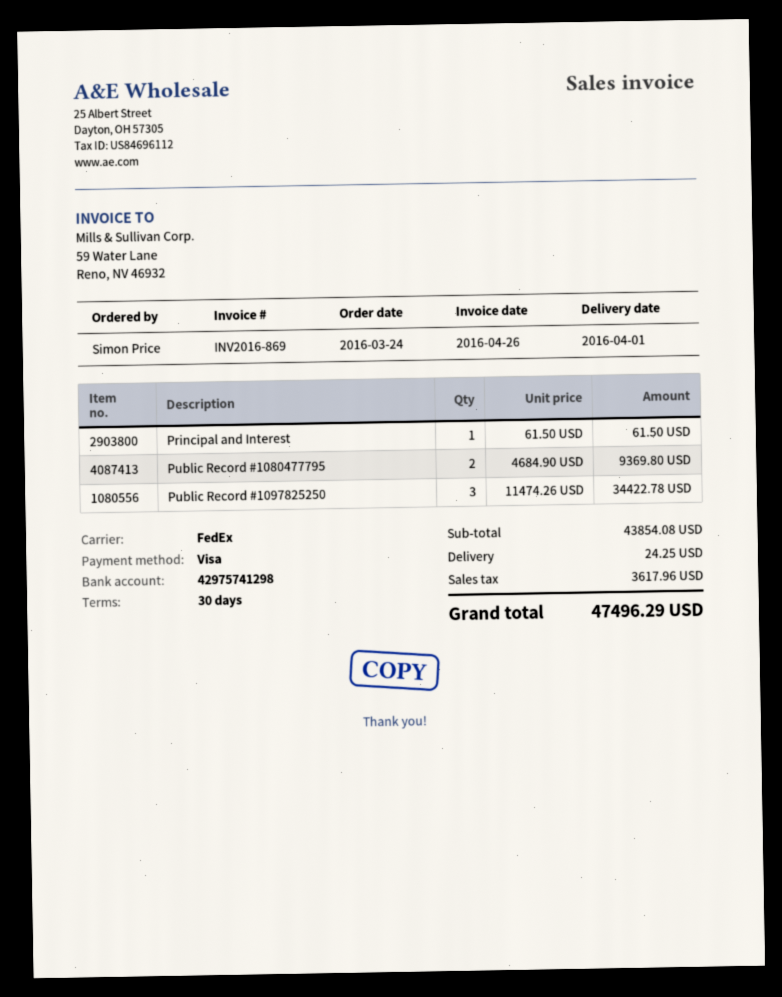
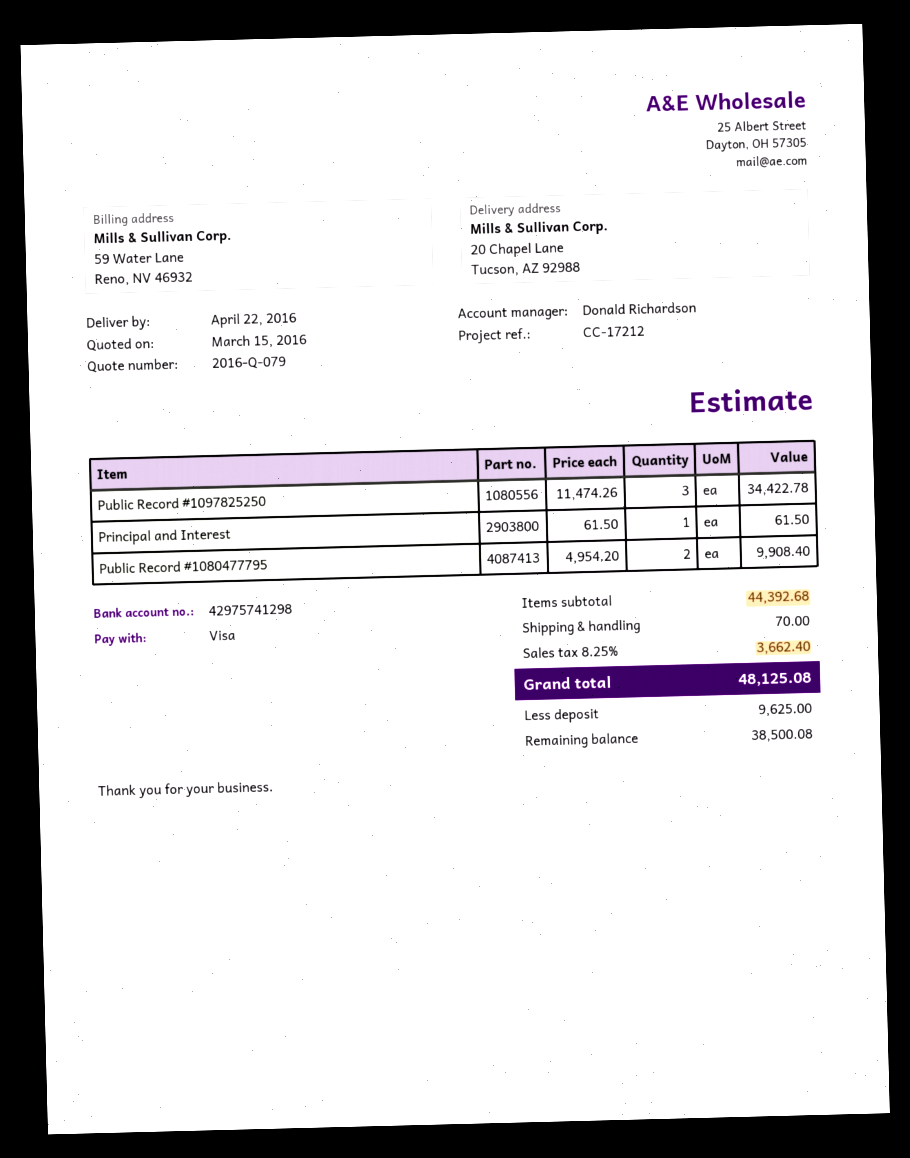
delivery date: 2016-04-01 -> 2016-04-22
Public Record #1080477795: 2 x 4684.90 = 9369.80 -> 2 x 4954.20 = 9908.40
subtotal: 43854.08 -> 44392.68
shipping: 24.25 -> 70.00
tax: 3617.96 -> 3662.40
total: 47496.29 -> 48125.08

